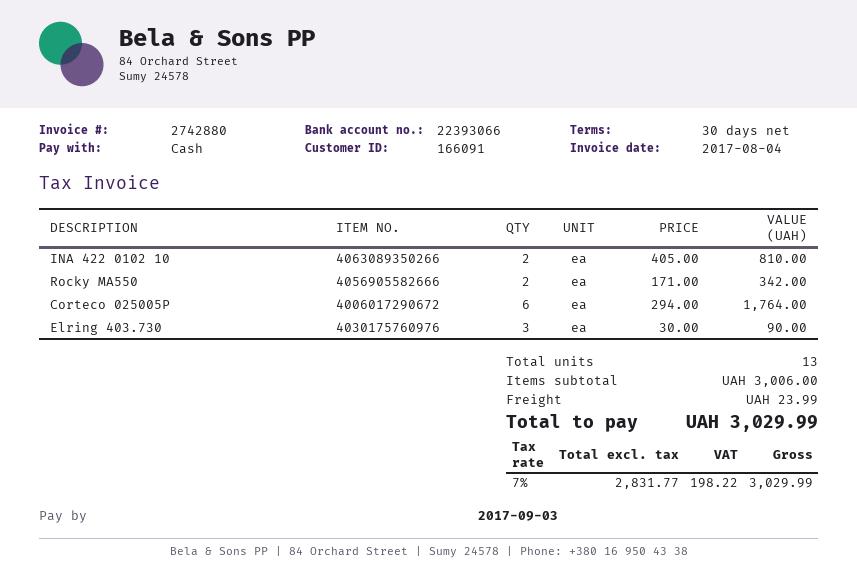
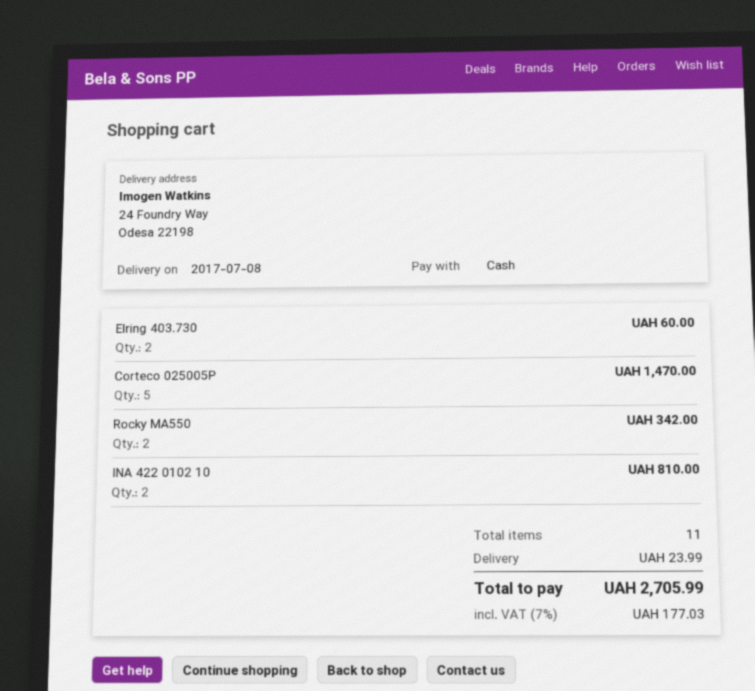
Corteco 025005P: 6 for 1764.00 -> 5 for 1470.00
Elring 403.730: 3 for 90.00 -> 2 for 60.00
total quantity: 13 -> 11
tax: 7% = 198.22 -> 7% = 177.03
total: 3029.99 -> 2705.99

